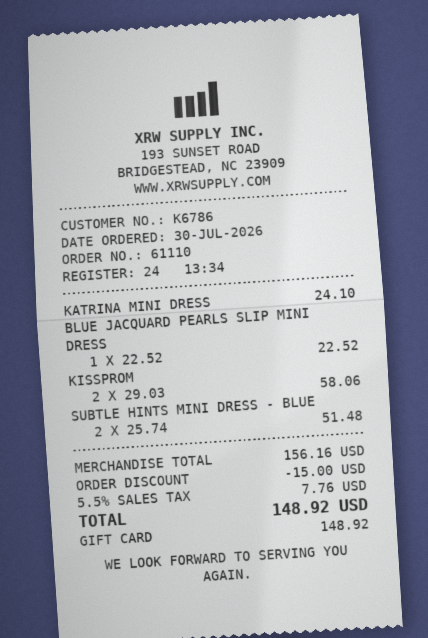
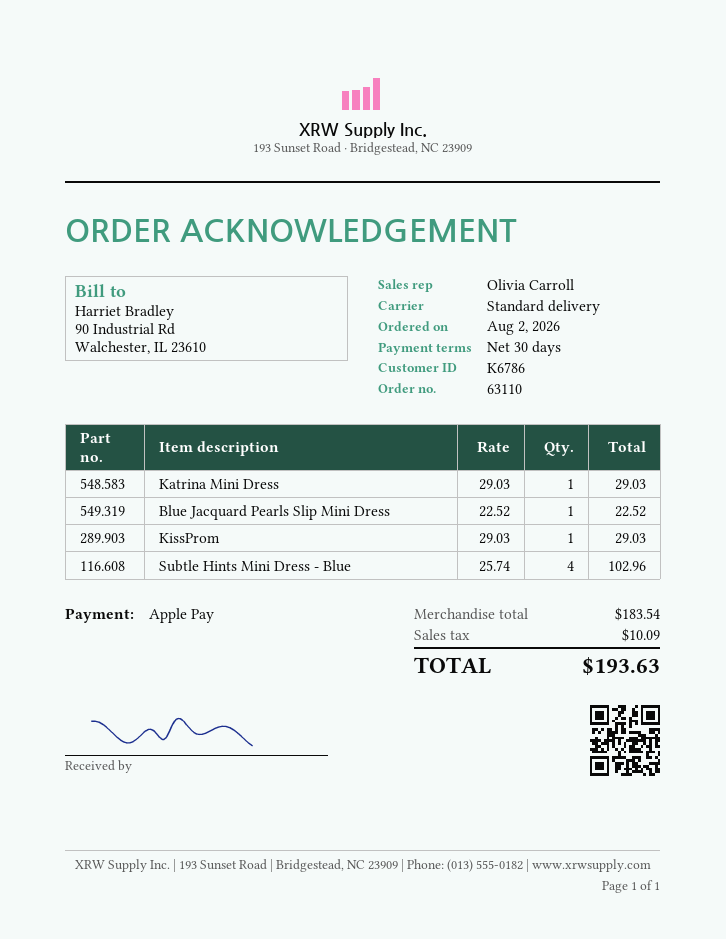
order number: 61110 -> 63110
order date: 2026-07-30 -> 2026-08-02
payment method: gift card -> Apple Pay
KATRINA MINI DRESS: 1 x 24.10 = 24.10 -> 1 x 29.03 = 29.03
KISSPROM: 2 x 29.03 = 58.06 -> 1 x 29.03 = 29.03
SUBTLE HINTS MINI DRESS - BLUE: 2 x 25.74 = 51.48 -> 4 x 25.74 = 102.96
subtotal: 156.16 -> 183.54
discount: 15.00 -> none
tax: 7.76 -> 10.09
total: 148.92 -> 193.63

